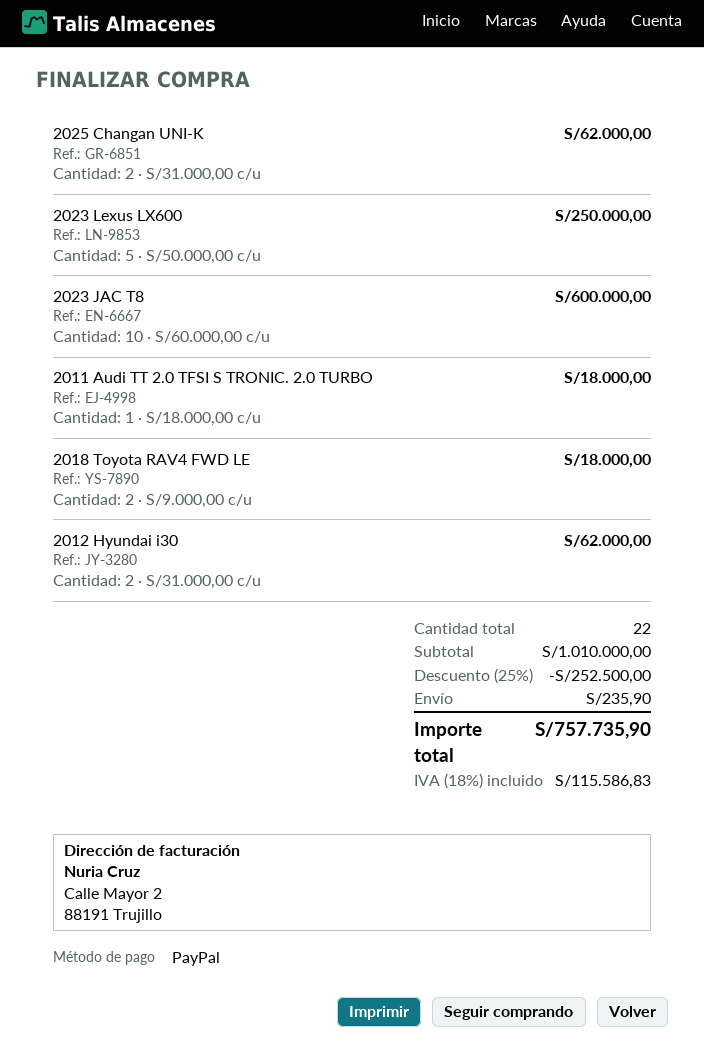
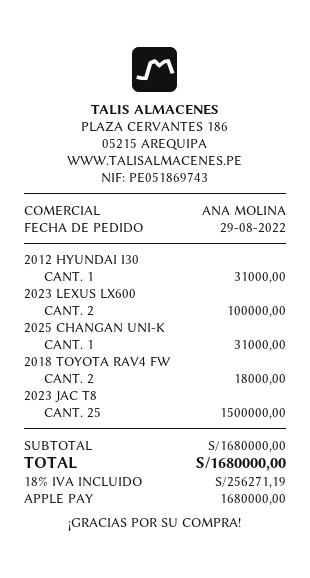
payment method: PayPal -> Apple Pay
2025 Changan UNI-K: 2 for 62000.00 -> 1 for 31000.00
2023 Lexus LX600: 5 for 250000.00 -> 2 for 100000.00
2023 JAC T8: 10 for 600000.00 -> 25 for 1500000.00
2011 Audi TT 2.0 TFSI S TRONIC. 2.0 TURBO: 1 for 18000.00 -> none
2012 Hyundai i30: 2 for 62000.00 -> 1 for 31000.00
subtotal: 1010000.00 -> 1680000.00
discount: 25% = 252500.00 -> none
shipping: 235.90 -> none
tax: 18% = 115586.83 -> 18% = 256271.19
total: 757735.90 -> 1680000.00

